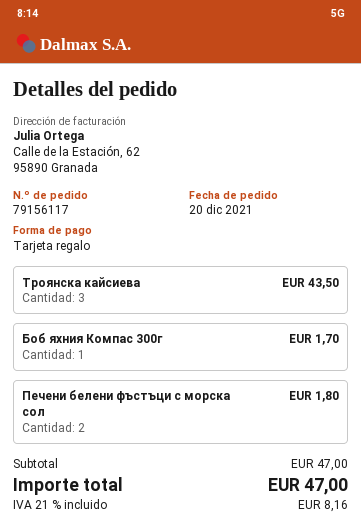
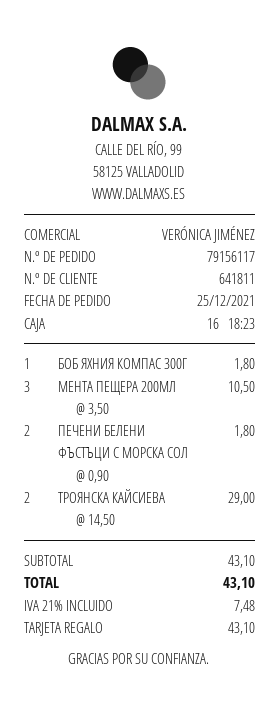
order date: 2021-12-20 -> 2021-12-25
Троянска кайсиева: 3 for 43.50 -> 2 for 29.00
Боб яхния Компас 300г: 1 for 1.70 -> 1 for 1.80
МЕНТА ПЕЩЕРА 200МЛ: none -> 3 for 10.50
subtotal: 47.00 -> 43.10
tax: 21% = 8.16 -> 21% = 7.48
total: 47.00 -> 43.10

